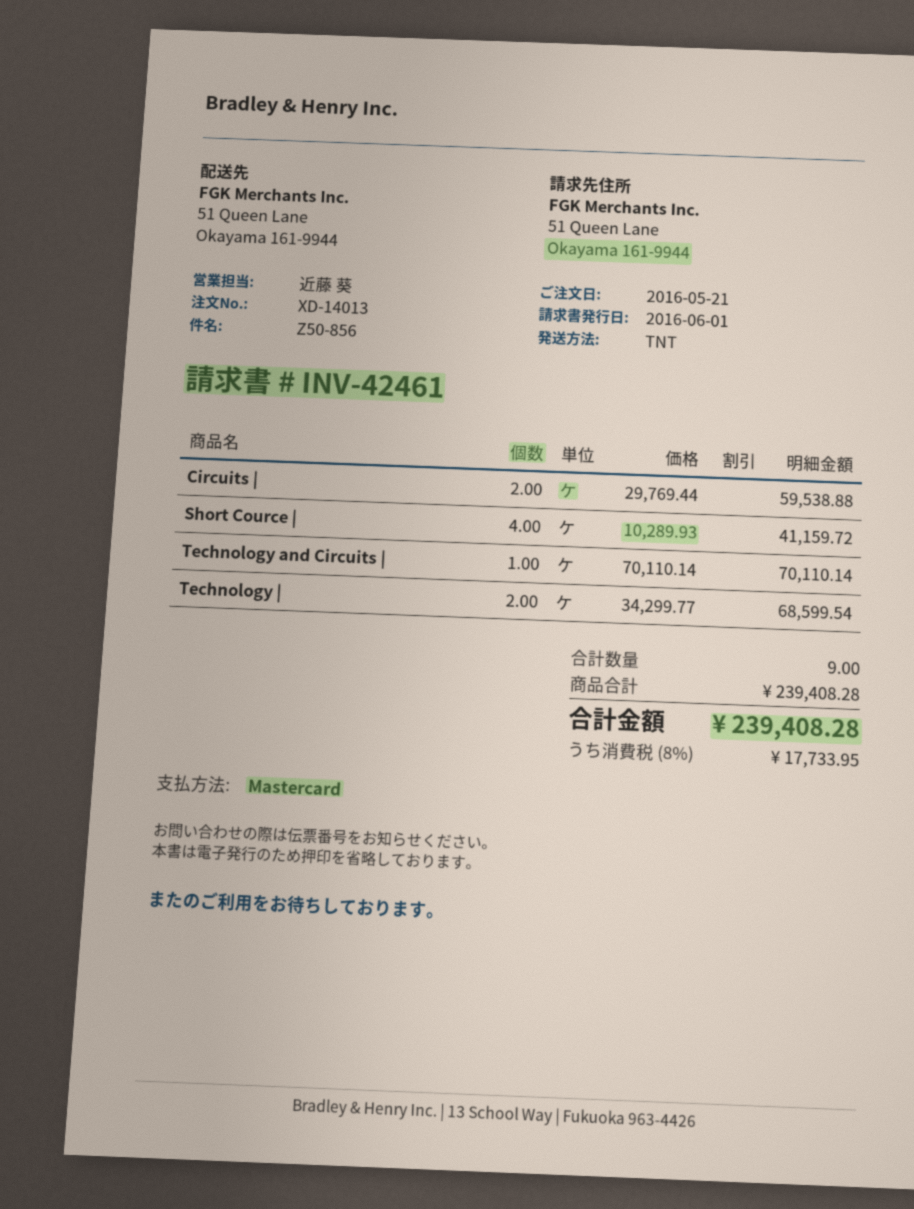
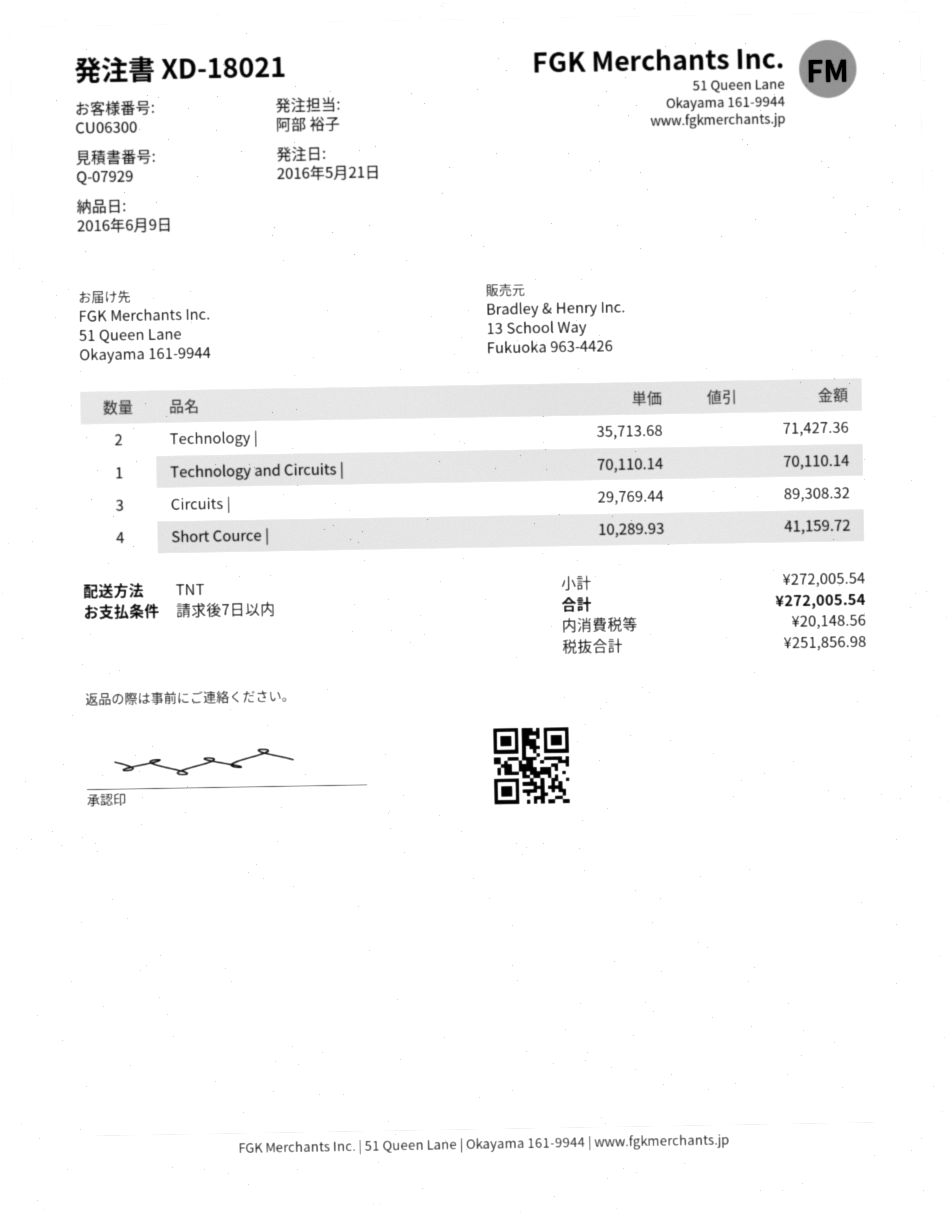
order number: XD-14013 -> XD-18021
Circuits |: 2 x 29769.44 = 59538.88 -> 3 x 29769.44 = 89308.32
Technology |: 2 x 34299.77 = 68599.54 -> 2 x 35713.68 = 71427.36
subtotal: 239408.28 -> 272005.54
tax: 17733.95 -> 20148.56
total: 239408.28 -> 272005.54

